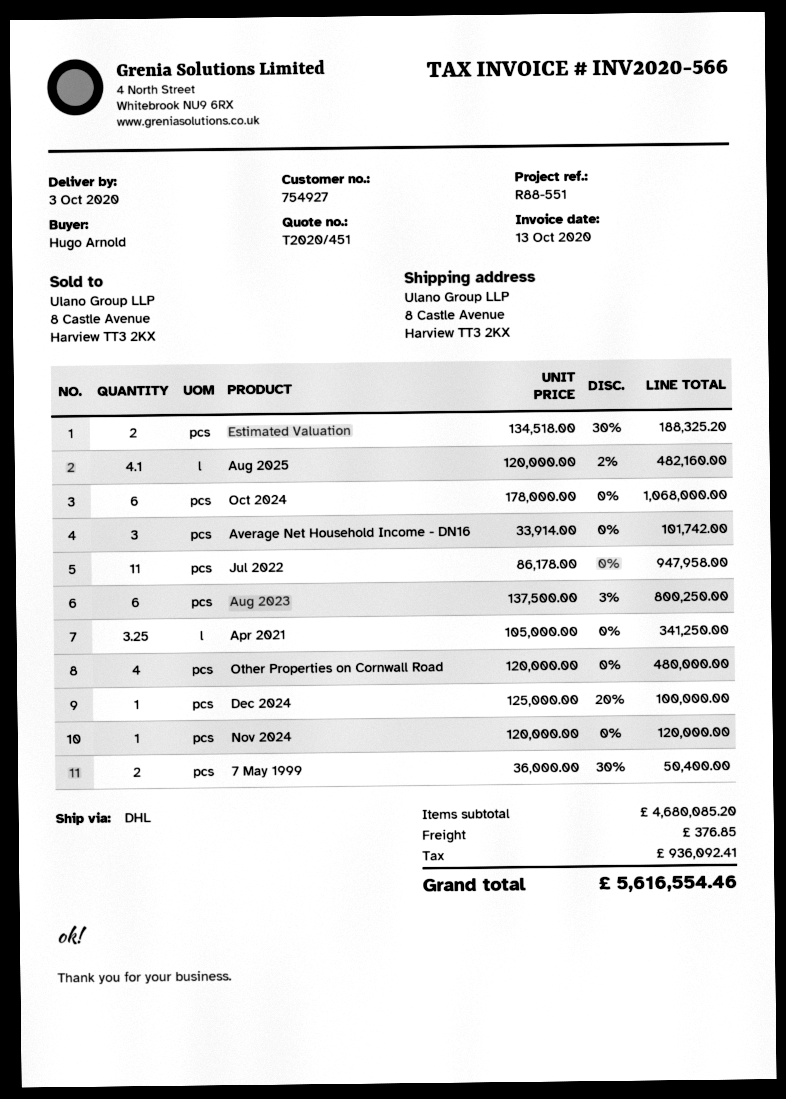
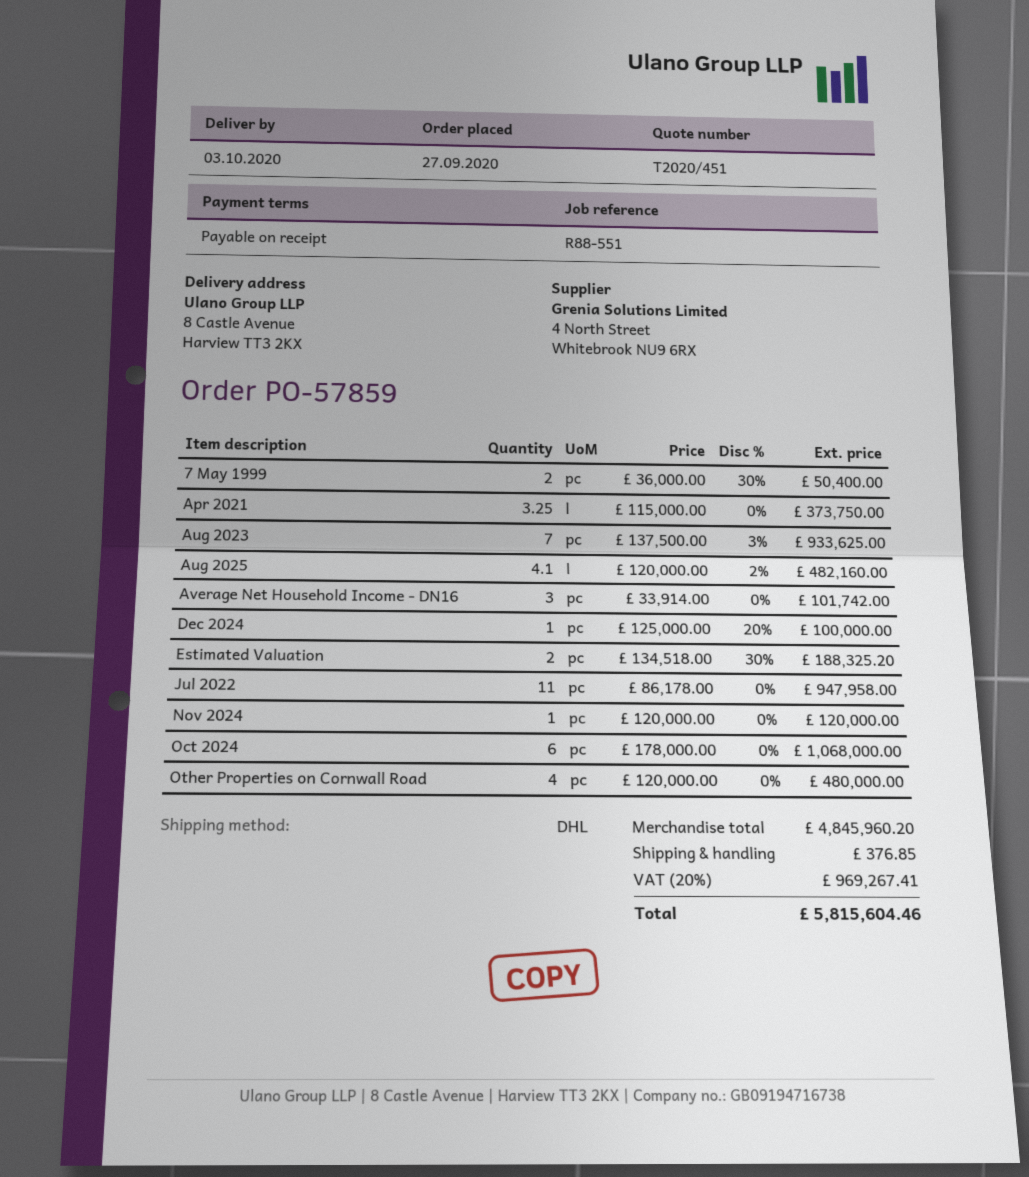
Aug 2023: 6 x 137500.00 - 3% = 800250.00 -> 7 x 137500.00 - 3% = 933625.00
Apr 2021: 3.25 x 105000.00 = 341250.00 -> 3.25 x 115000.00 = 373750.00
subtotal: 4680085.20 -> 4845960.20
tax: 936092.41 -> 969267.41
total: 5616554.46 -> 5815604.46

